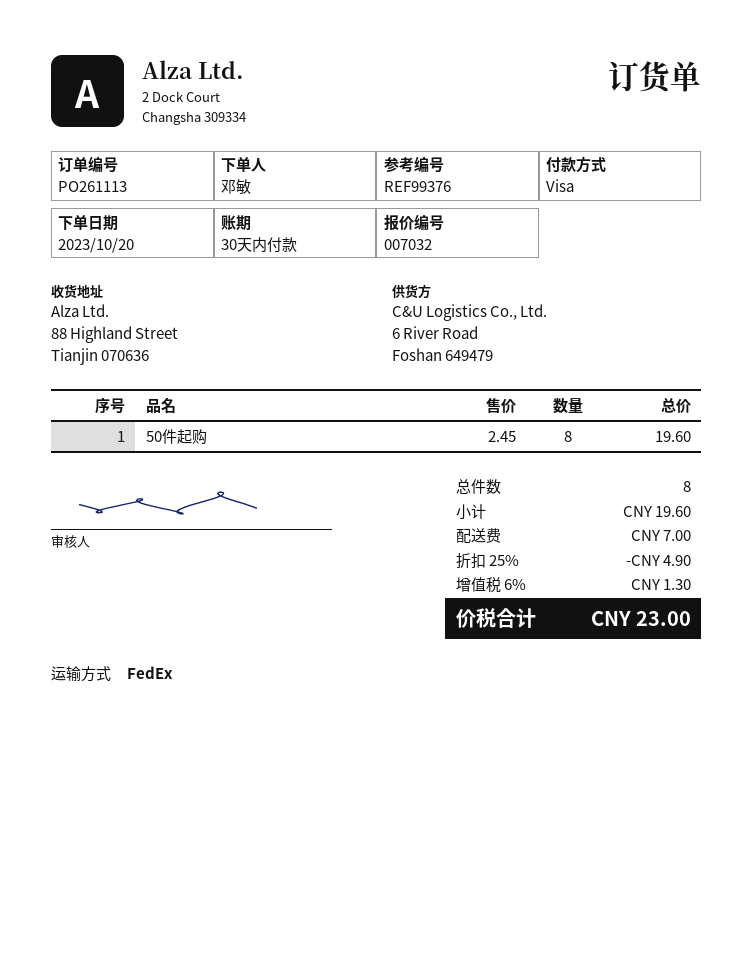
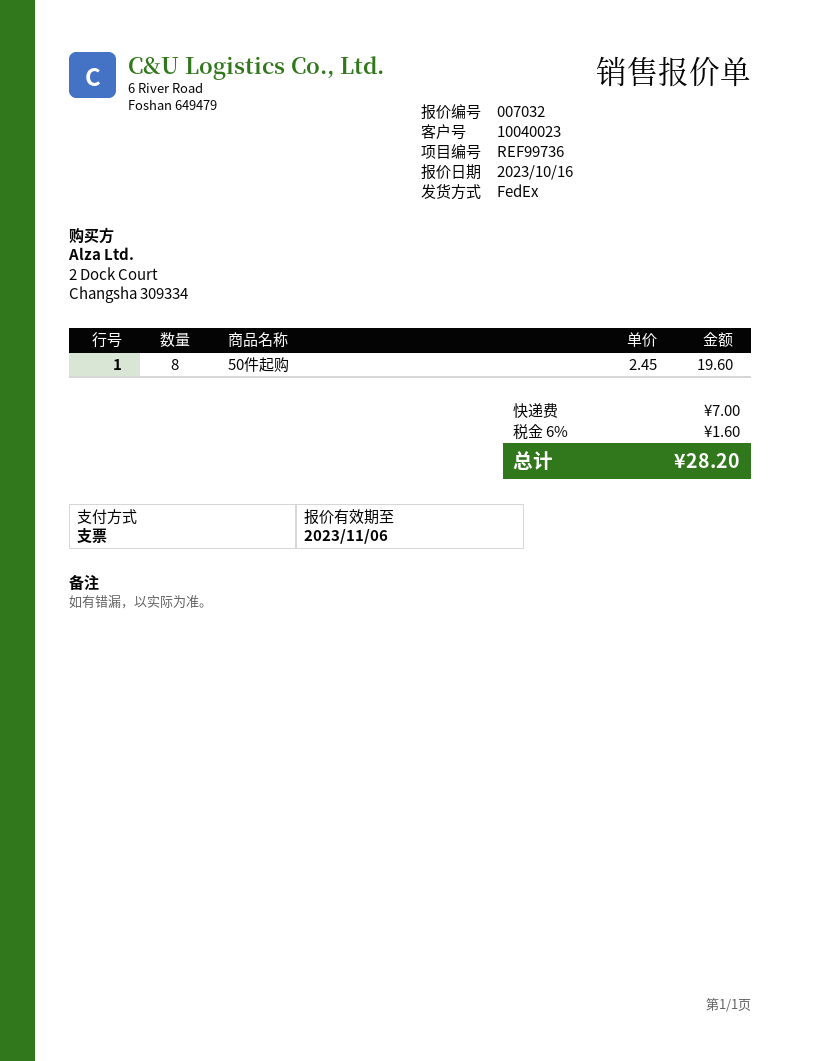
reference: REF99376 -> REF99736
payment method: Visa -> cheque
discount: 25% = 4.90 -> none
tax: 6% = 1.30 -> 6% = 1.60
total: 23.00 -> 28.20

